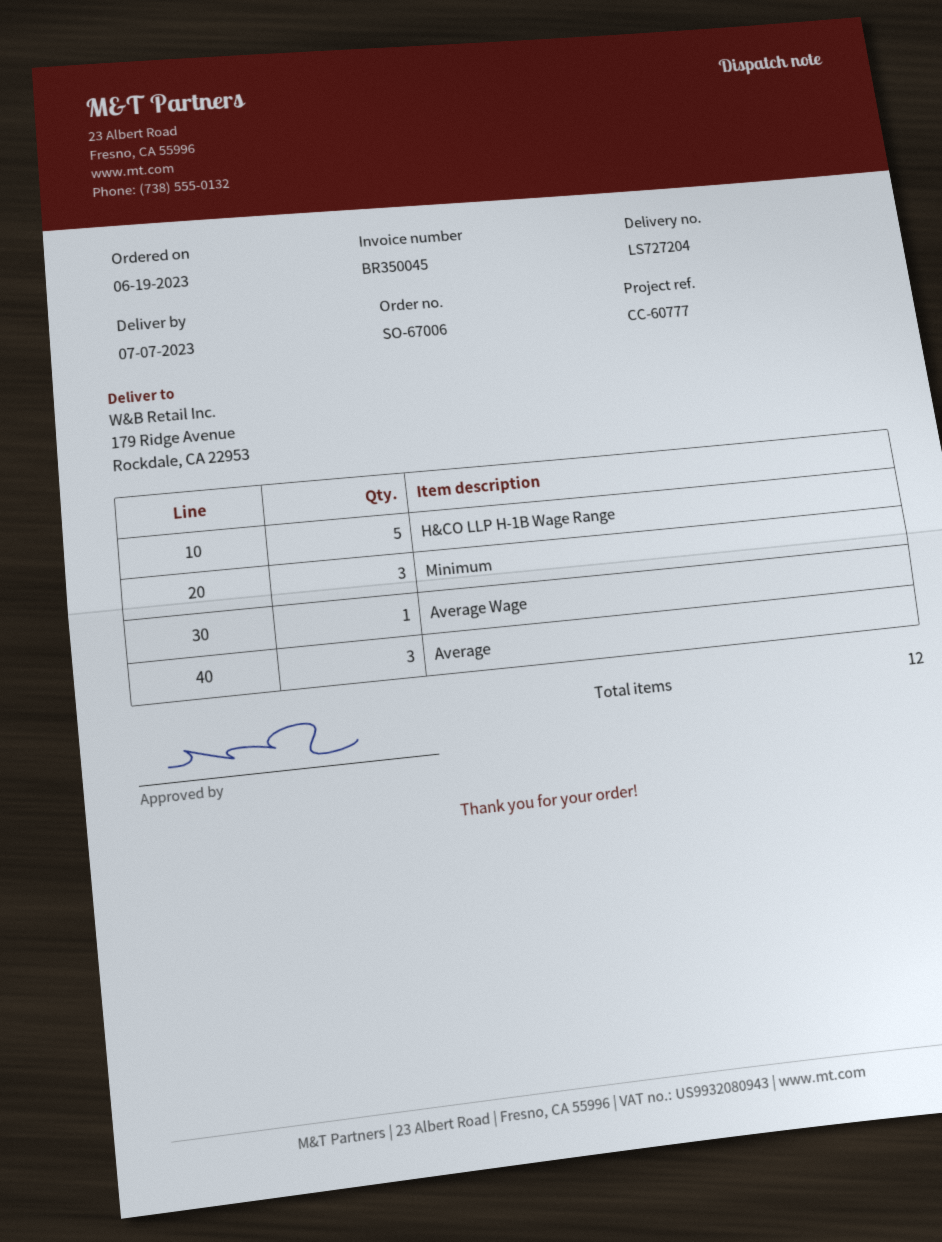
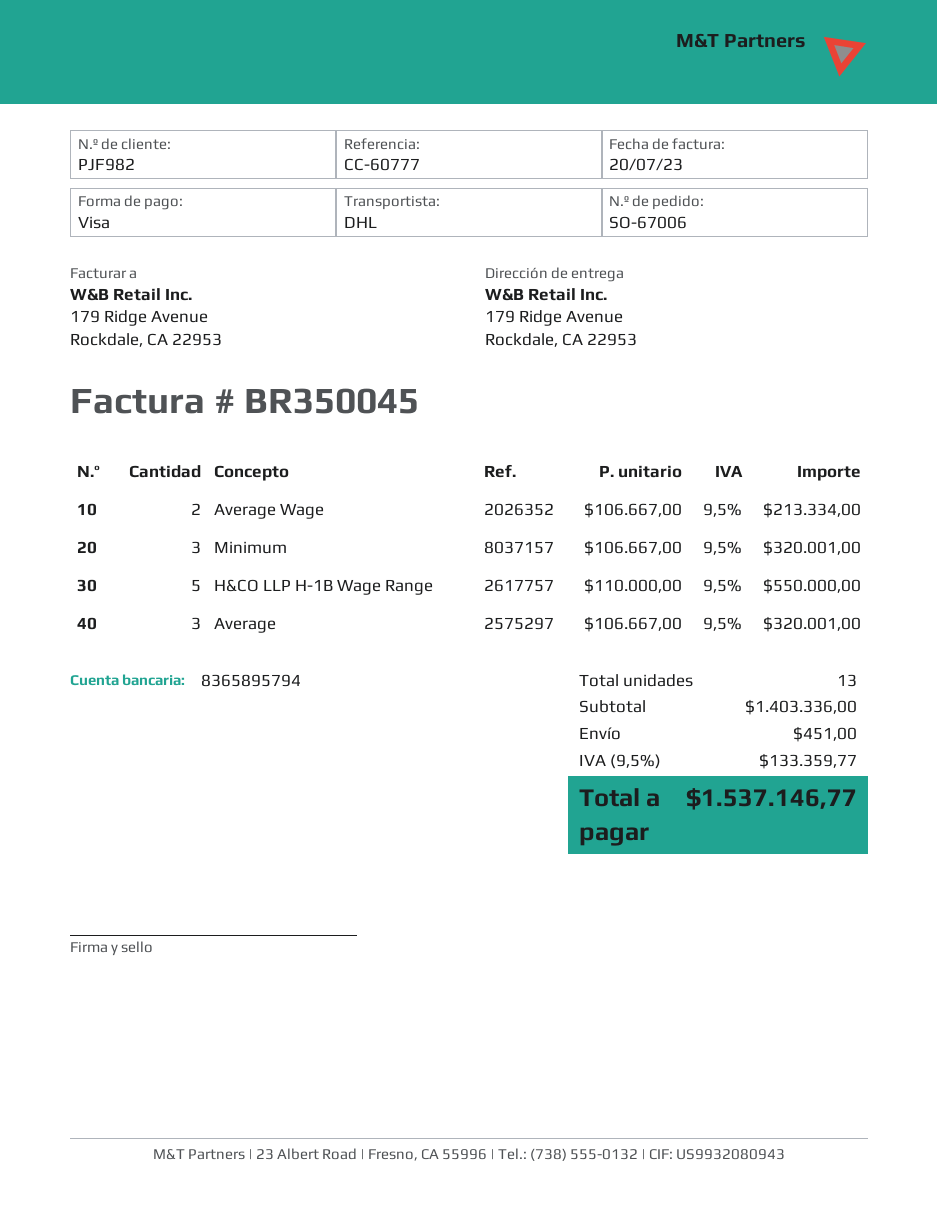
Average Wage: 1 -> 2
total quantity: 12 -> 13

